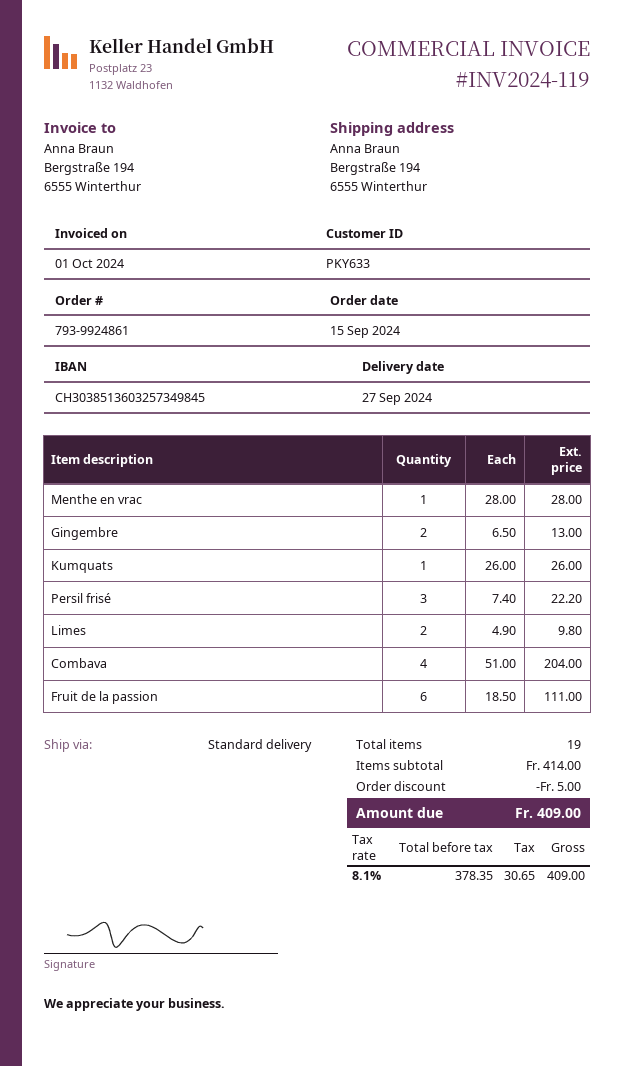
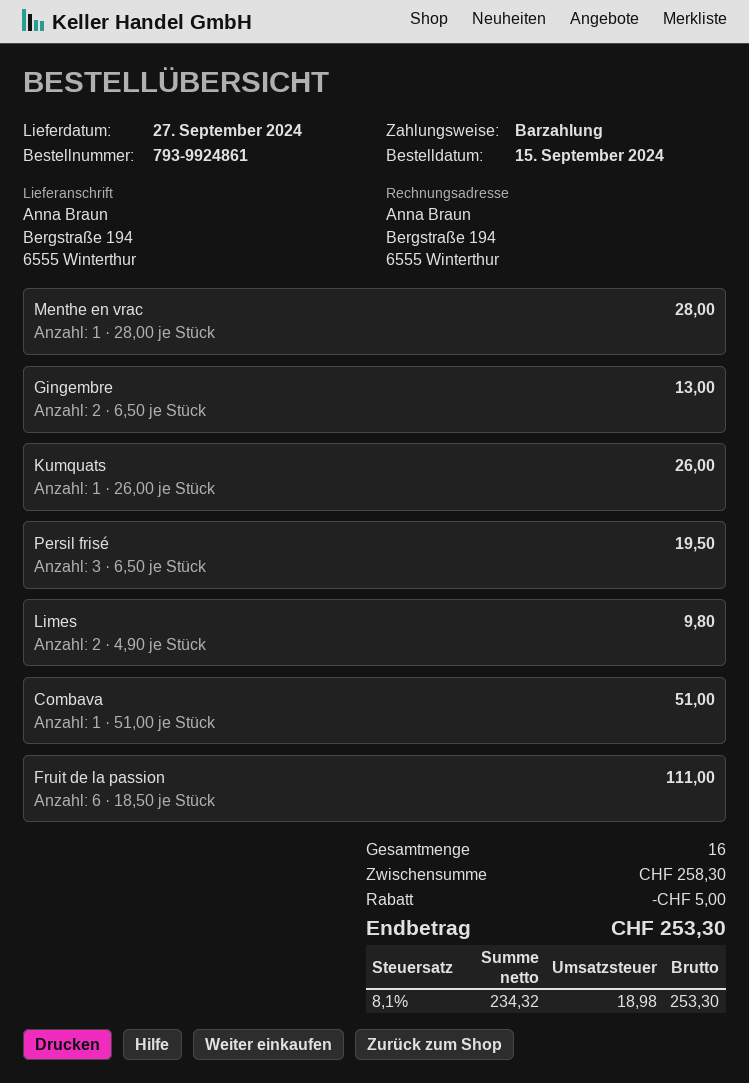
Persil frisé: 3 x 7.40 = 22.20 -> 3 x 6.50 = 19.50
Combava: 4 x 51.00 = 204.00 -> 1 x 51.00 = 51.00
total quantity: 19 -> 16
subtotal: 414.00 -> 258.30
net: 378.35 -> 234.32
tax: 8.1% = 30.65 -> 8.1% = 18.98
total: 409.00 -> 253.30

